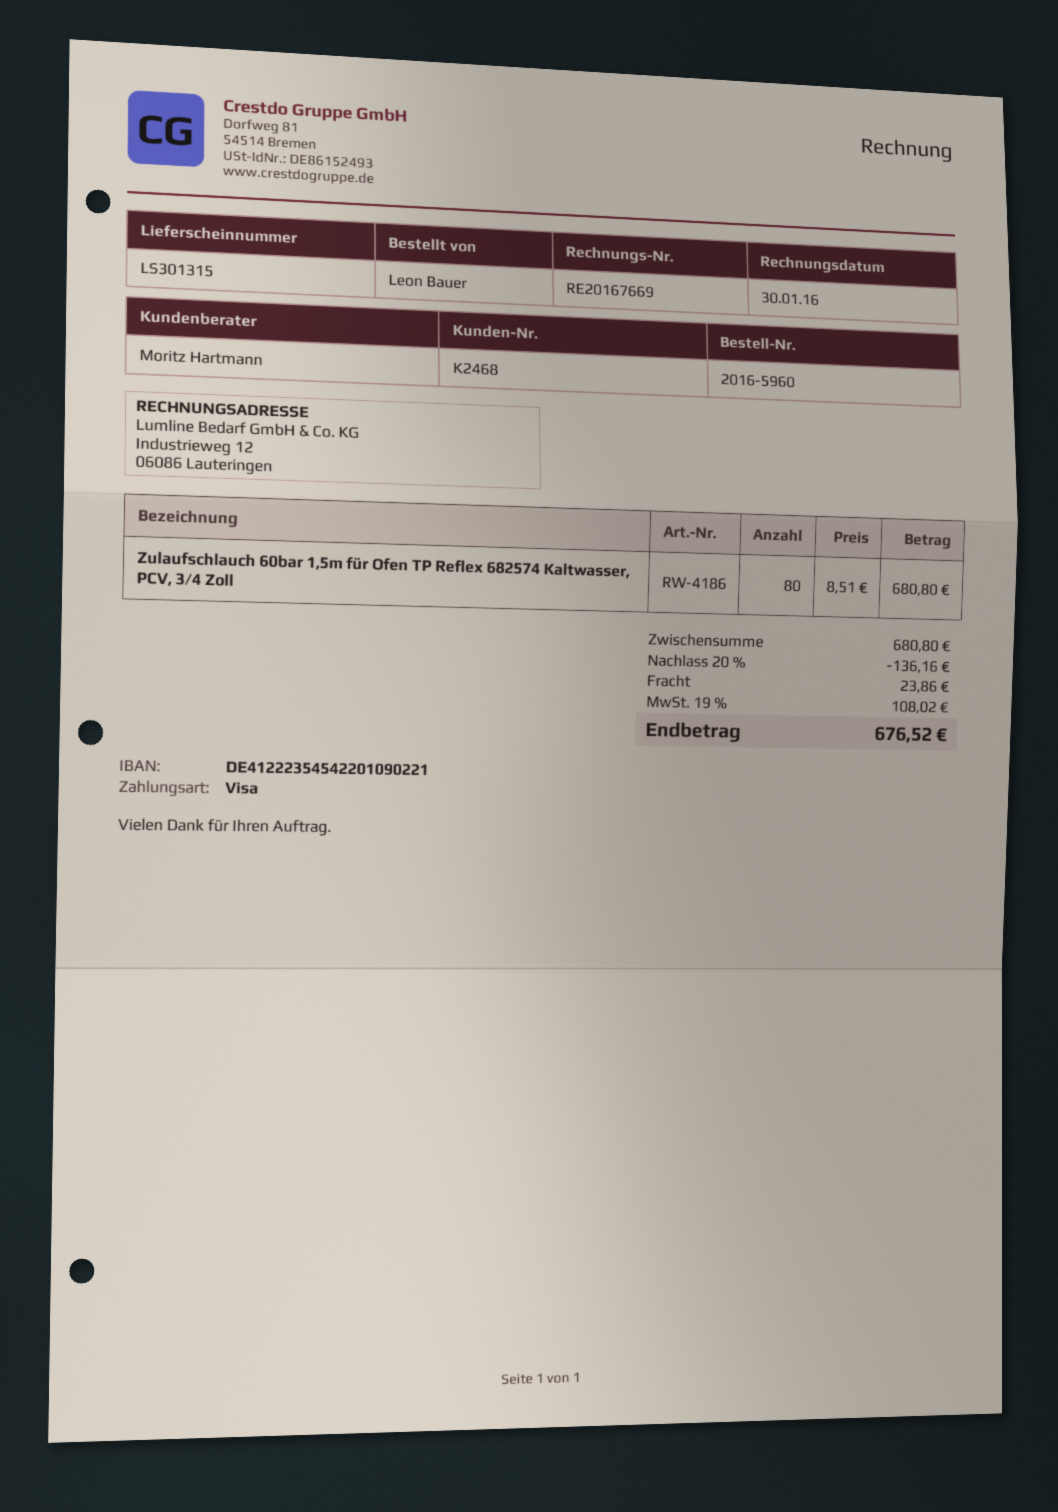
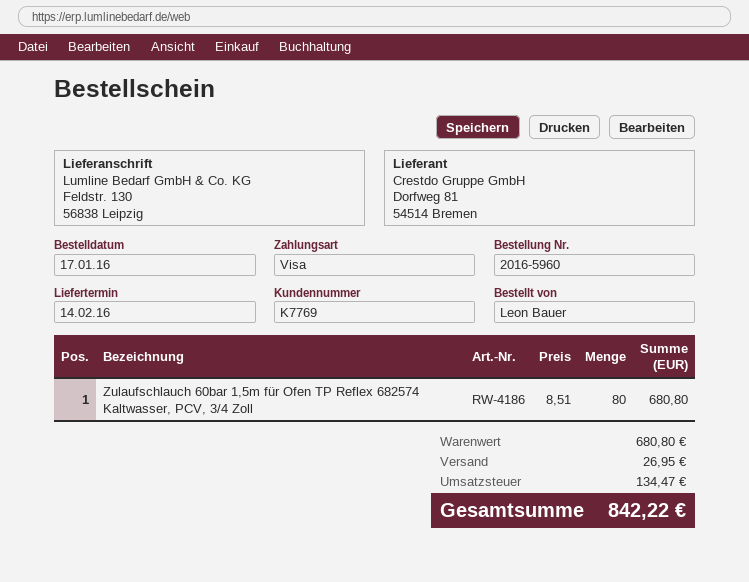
customer number: K2468 -> K7769
discount: 20% = 136.16 -> none
shipping: 23.86 -> 26.95
tax: 108.02 -> 134.47
total: 676.52 -> 842.22

